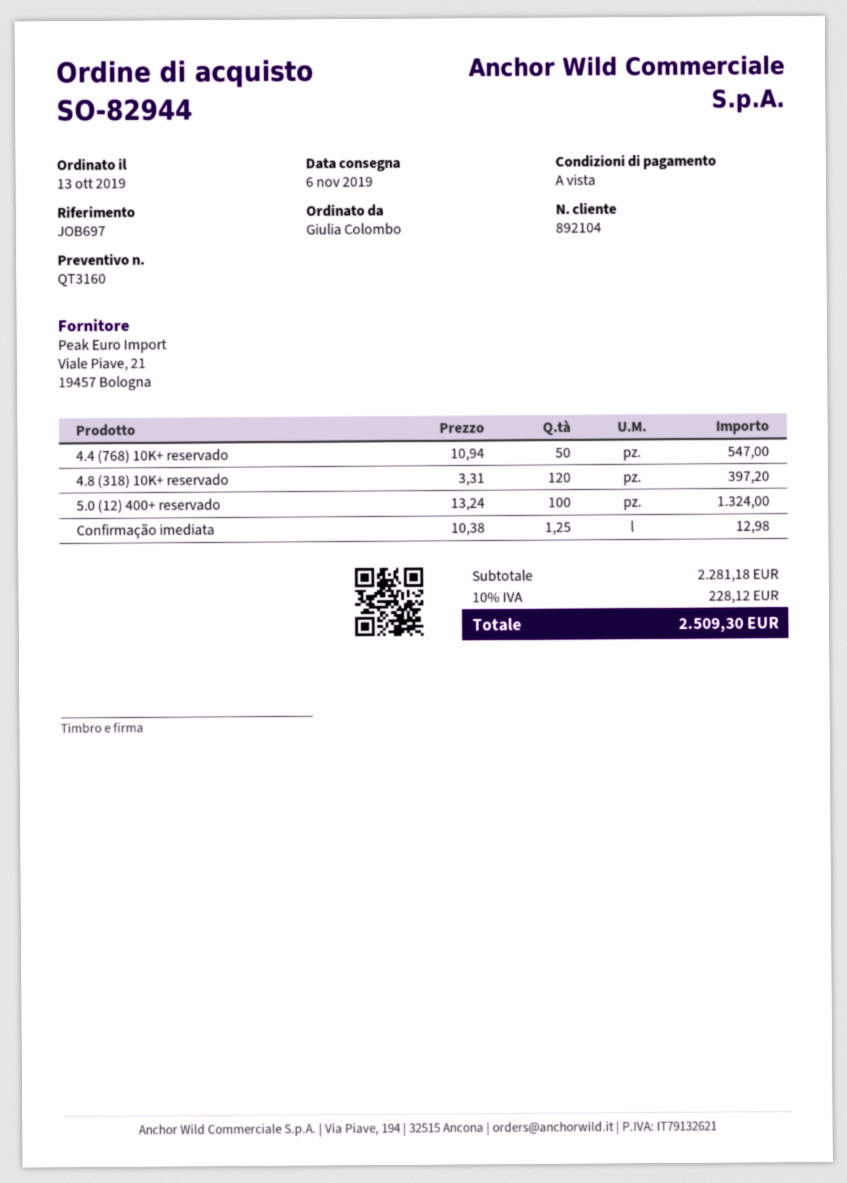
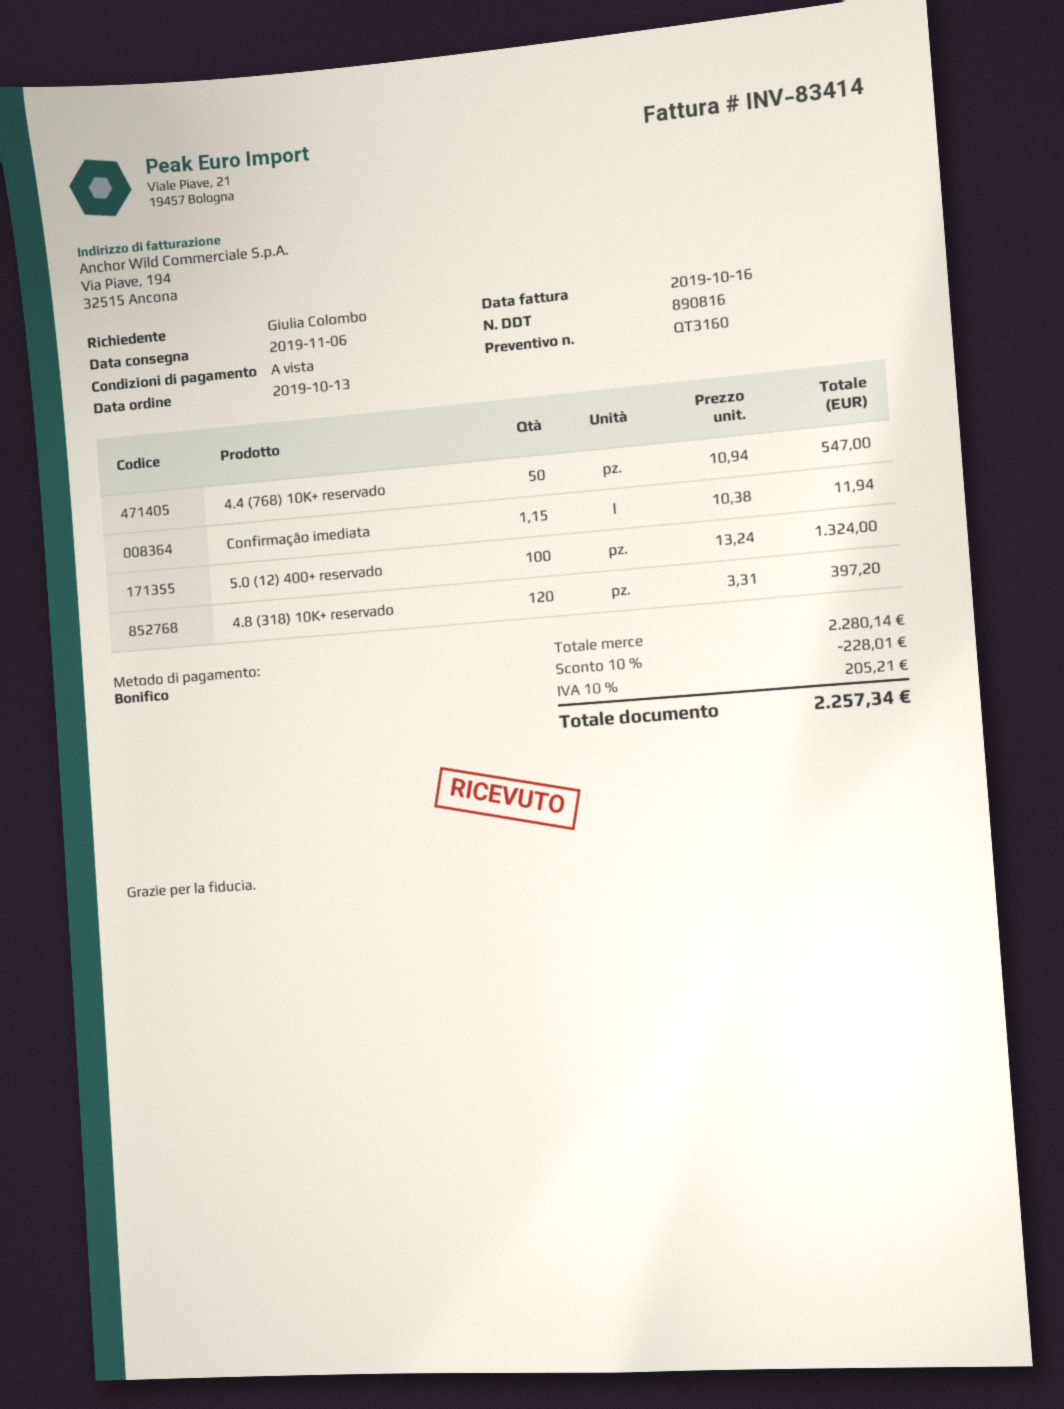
Confirmação imediata: 1.25 x 10.38 = 12.98 -> 1.15 x 10.38 = 11.94
subtotal: 2281.18 -> 2280.14
discount: none -> 10% = 228.01
tax: 10% = 228.12 -> 10% = 205.21
total: 2509.30 -> 2257.34

